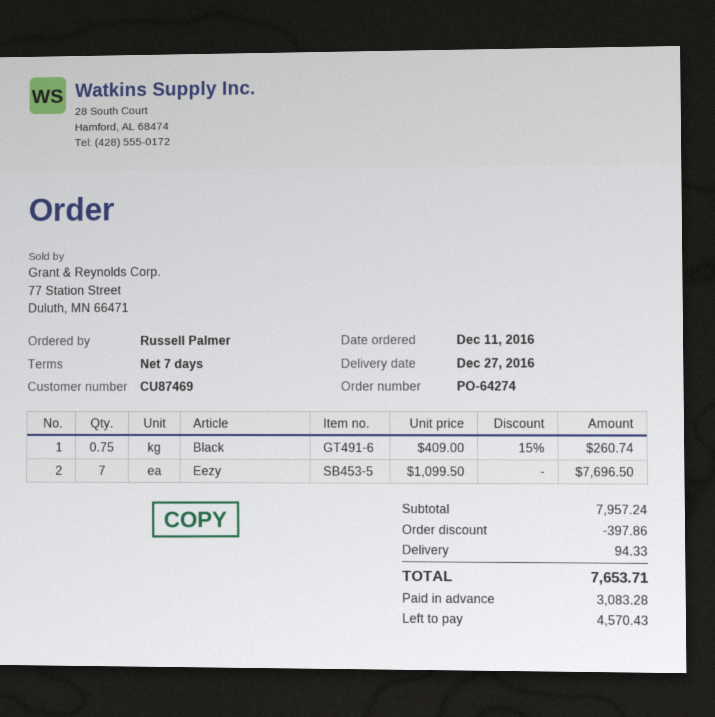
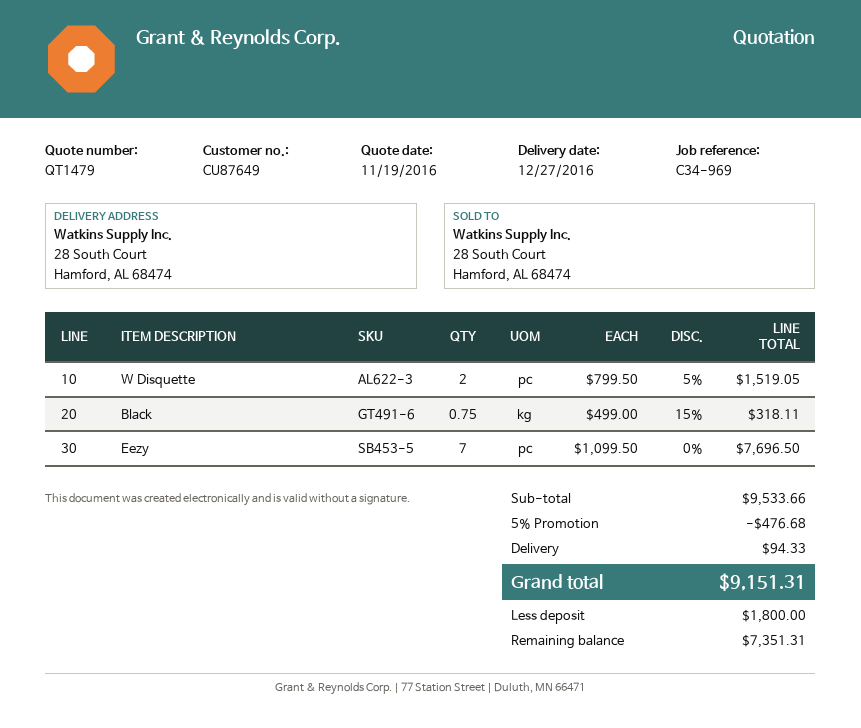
customer number: CU87469 -> CU87649
Black: 0.75 x 409.00 - 15% = 260.74 -> 0.75 x 499.00 - 15% = 318.11
W Disquette: none -> 2 x 799.50 - 5% = 1519.05
subtotal: 7957.24 -> 9533.66
discount: 397.86 -> 476.68
total: 7653.71 -> 9151.31
deposit: 3083.28 -> 1800.00
balance: 4570.43 -> 7351.31

